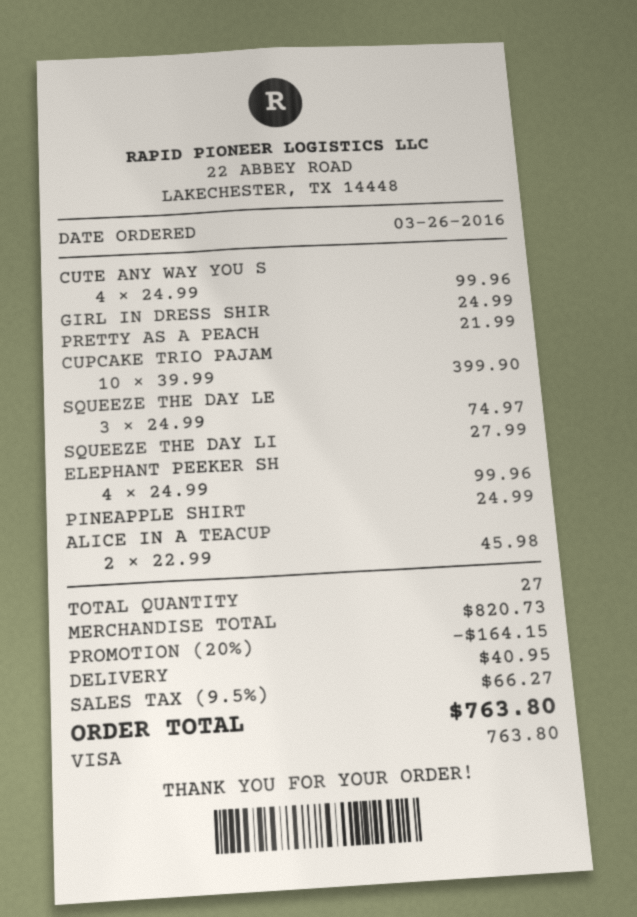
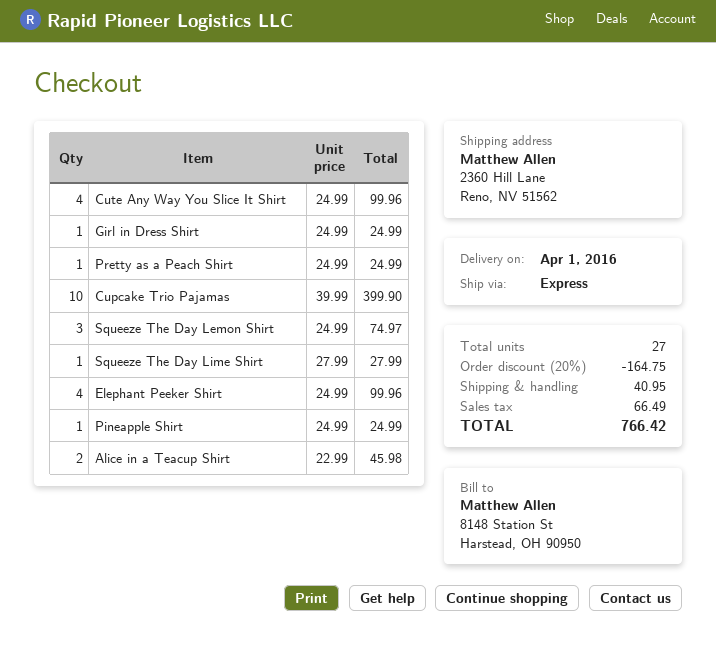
PRETTY AS A PEACH: 1 x 21.99 = 21.99 -> 1 x 24.99 = 24.99
discount: 20% = 164.15 -> 20% = 164.75
tax: 66.27 -> 66.49
total: 763.80 -> 766.42

